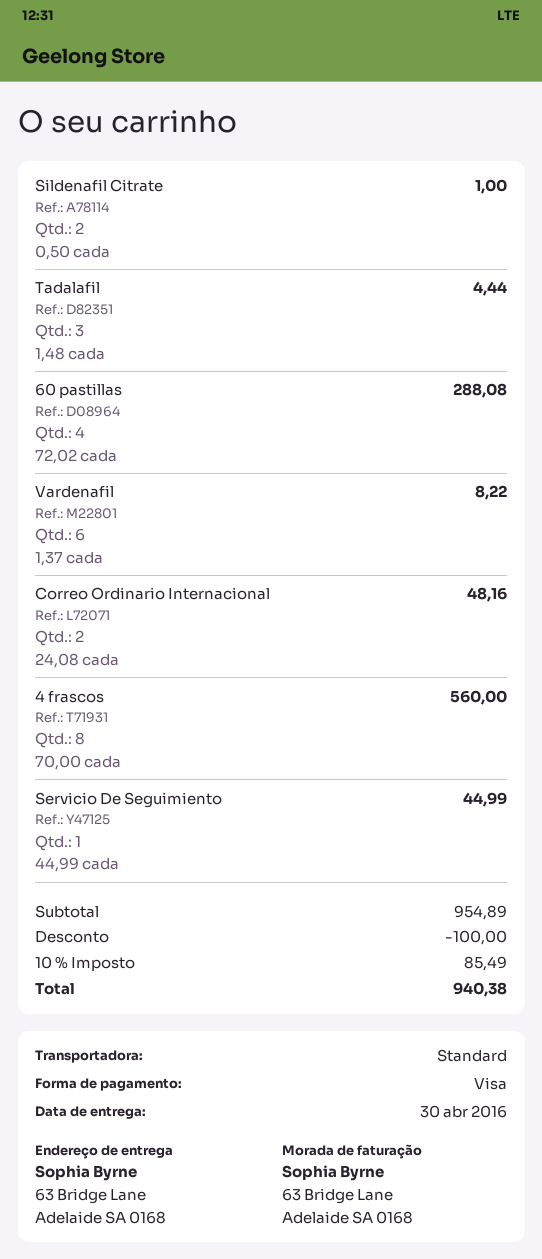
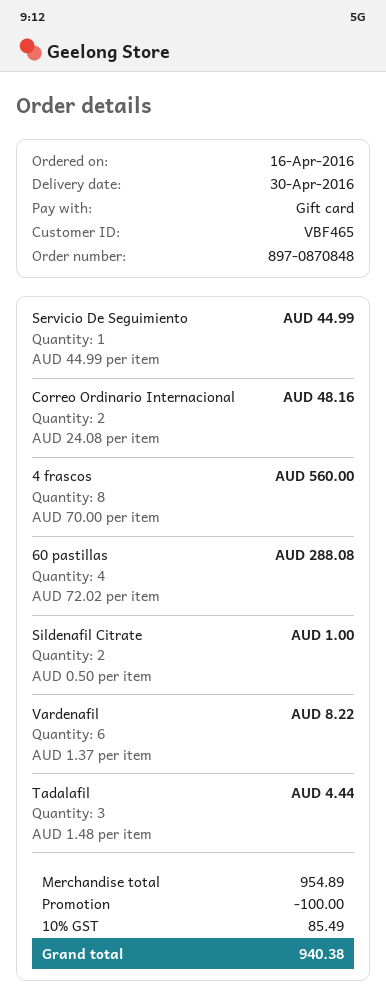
payment method: Visa -> gift card

